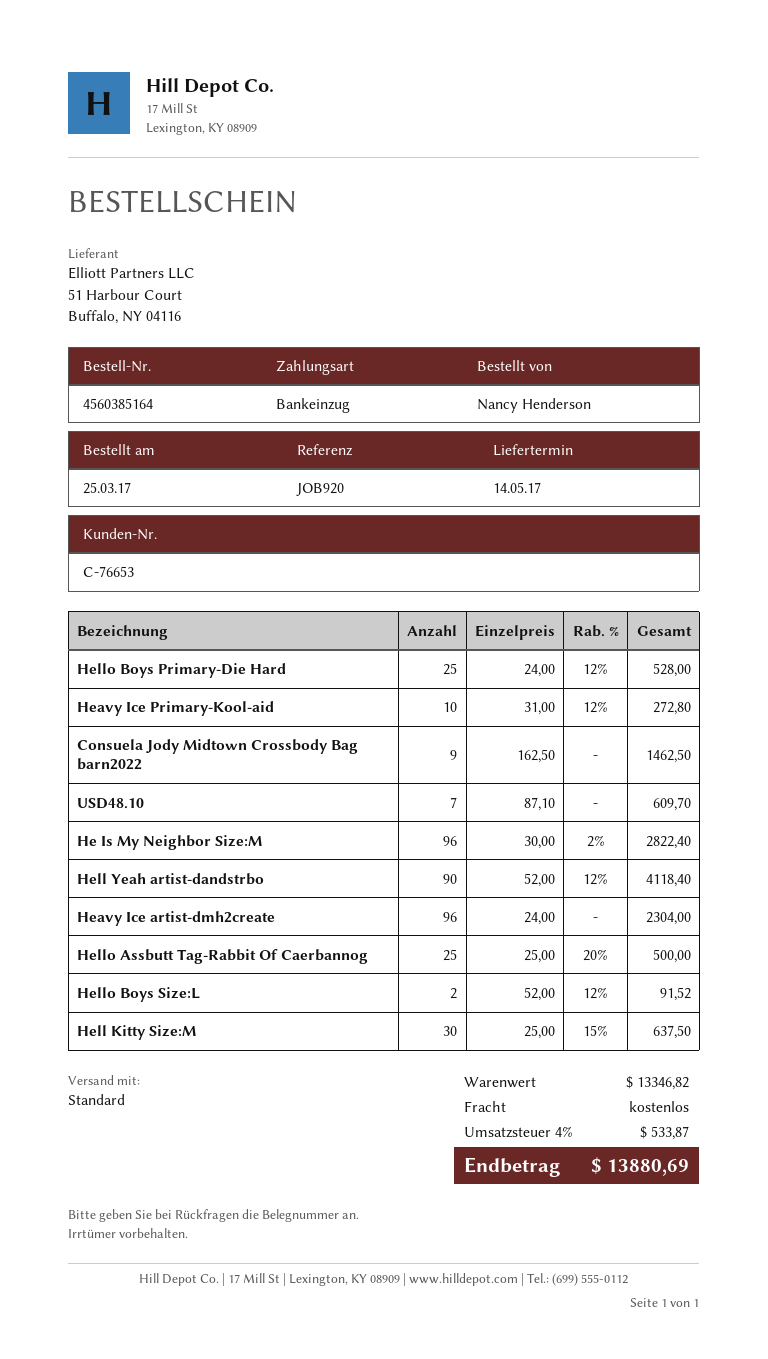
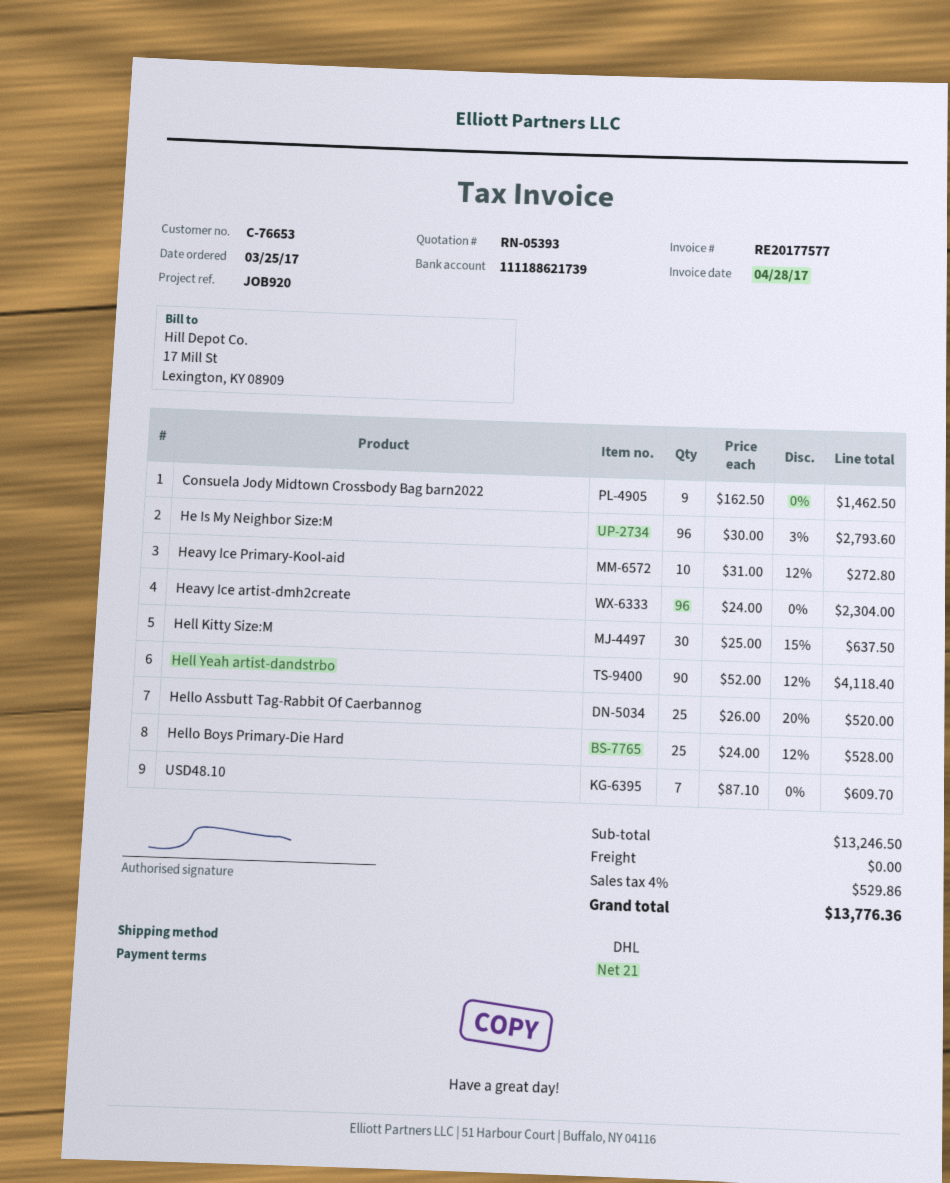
shipping method: standard -> DHL
He Is My Neighbor Size:M: 96 x 30.00 - 2% = 2822.40 -> 96 x 30.00 - 3% = 2793.60
Hello Assbutt Tag-Rabbit Of Caerbannog: 25 x 25.00 - 20% = 500.00 -> 25 x 26.00 - 20% = 520.00
Hello Boys Size:L: 2 x 52.00 - 12% = 91.52 -> none
subtotal: 13346.82 -> 13246.50
tax: 4% = 533.87 -> 4% = 529.86
total: 13880.69 -> 13776.36

